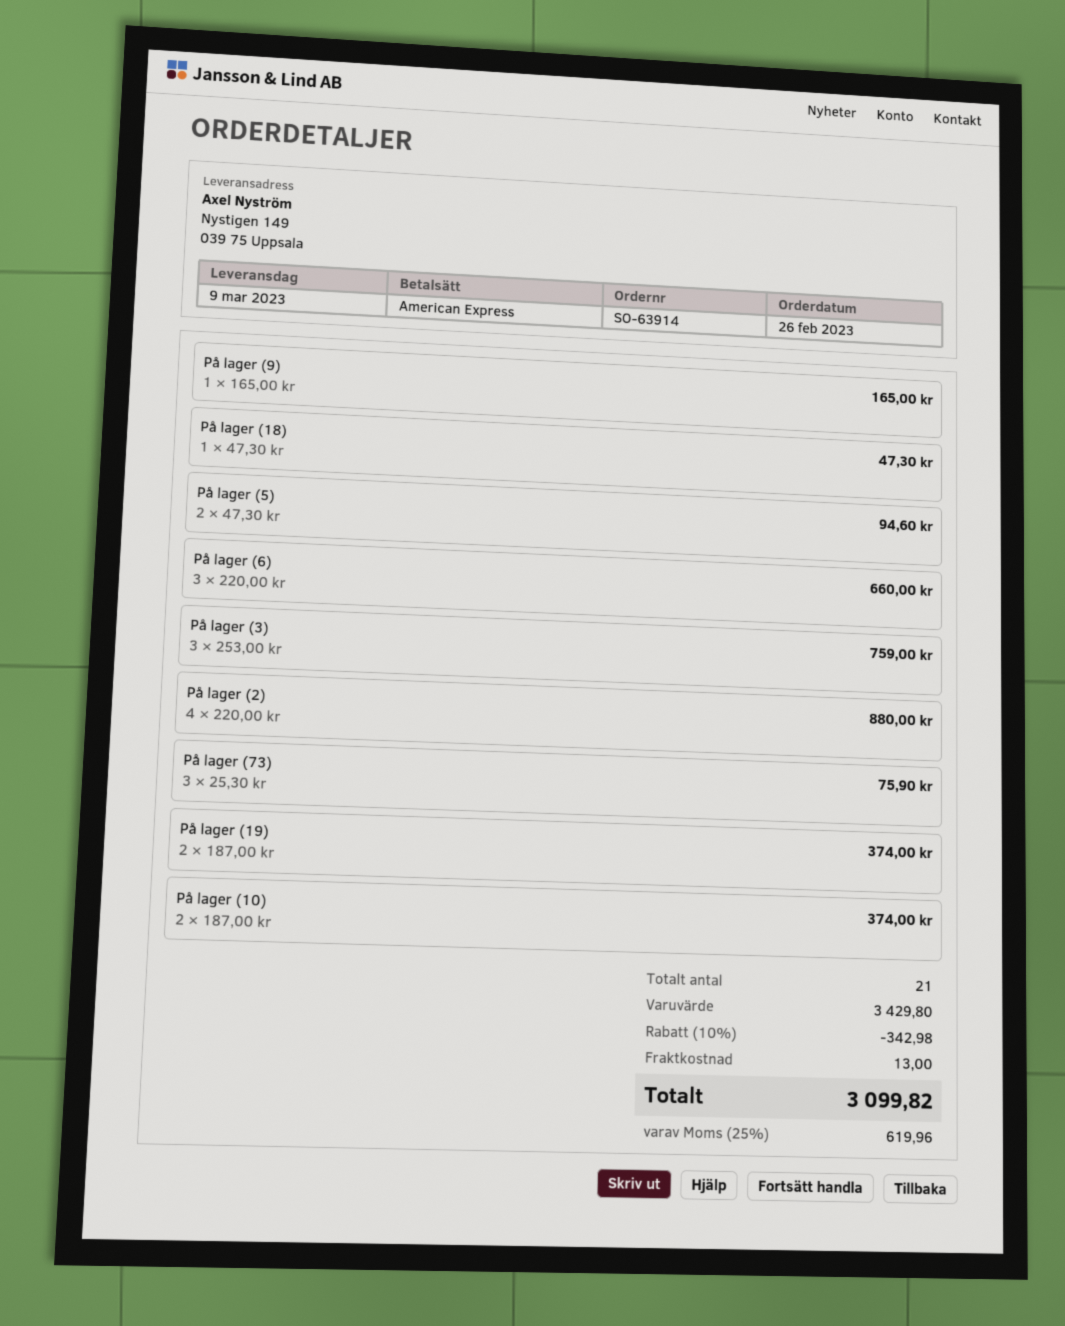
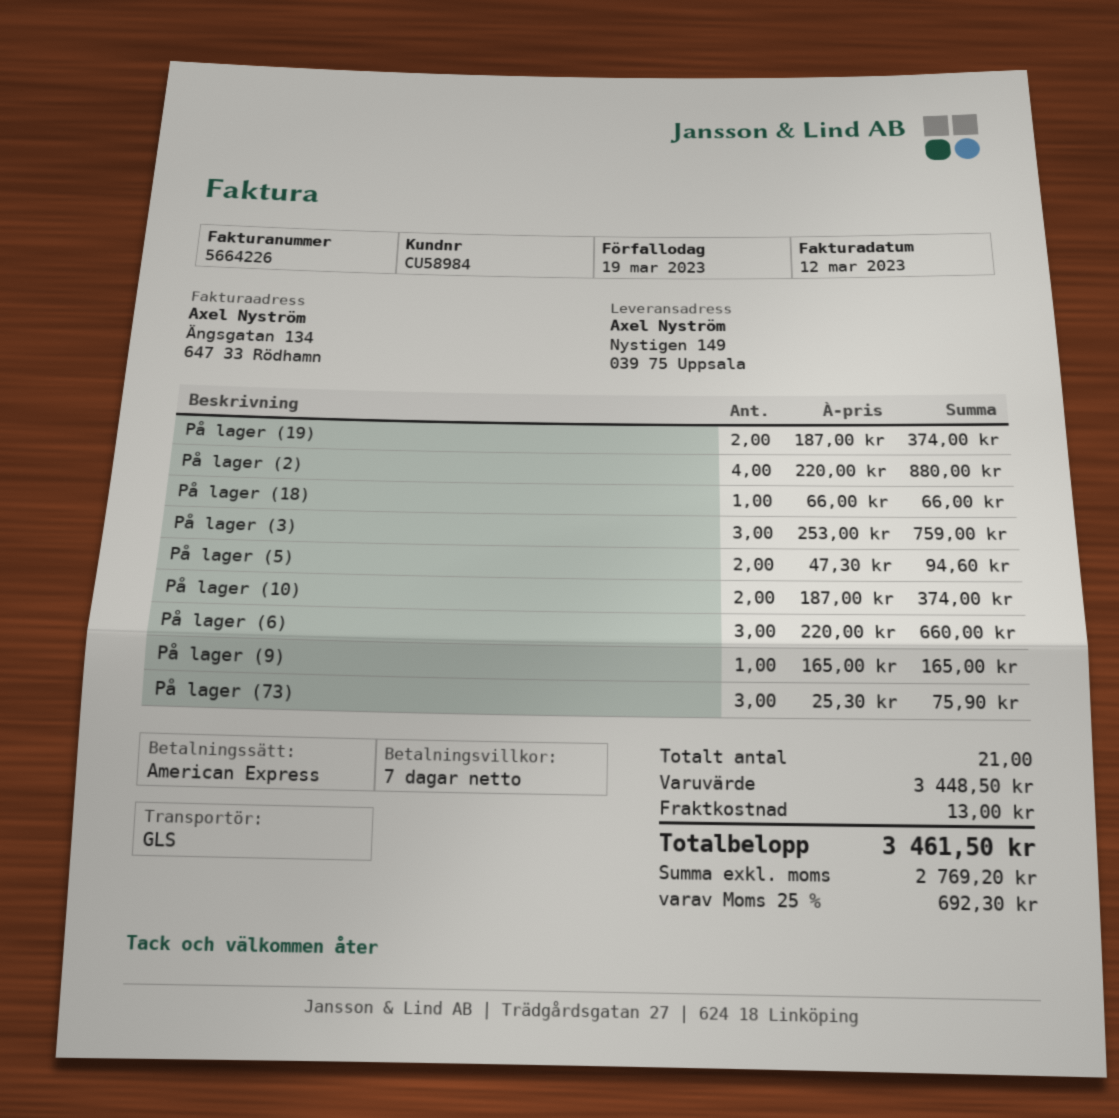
På lager (18): 1 x 47.30 = 47.30 -> 1 x 66.00 = 66.00
subtotal: 3429.80 -> 3448.50
discount: 10% = 342.98 -> none
tax: 25% = 619.96 -> 25% = 692.30
total: 3099.82 -> 3461.50

